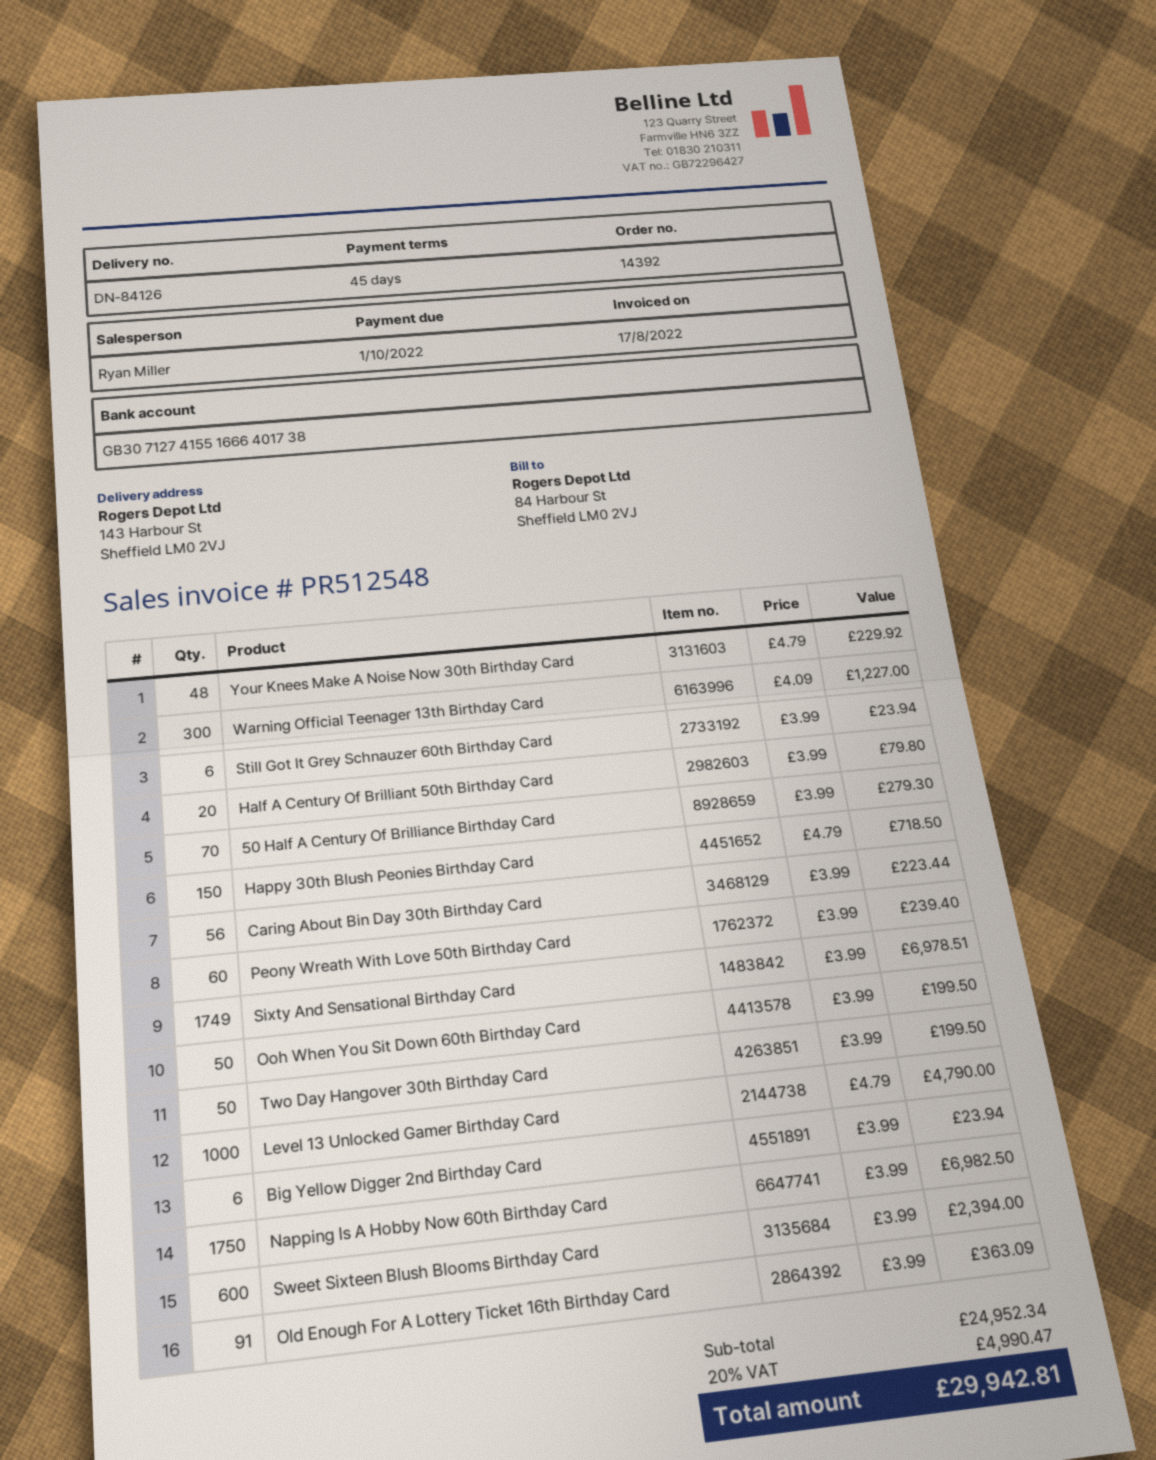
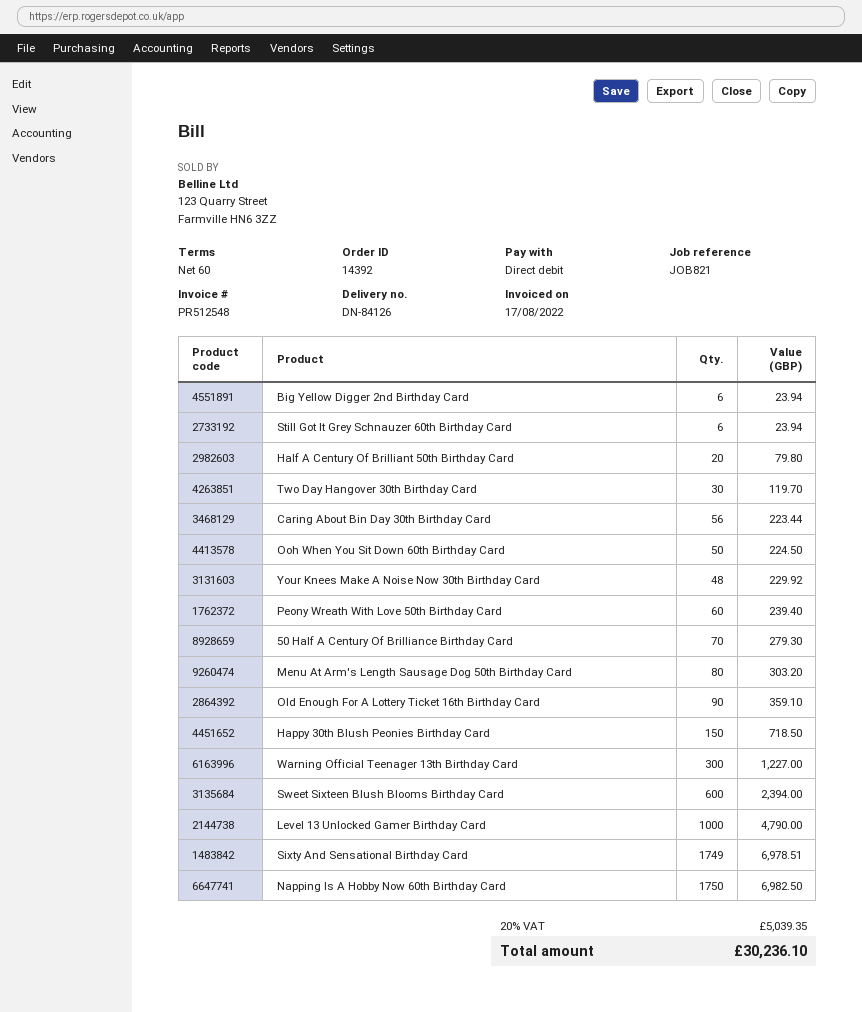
payment terms: 45 days -> 60 days
Ooh When You Sit Down 60th Birthday Card: 50 for 199.50 -> 50 for 224.50
Two Day Hangover 30th Birthday Card: 50 for 199.50 -> 30 for 119.70
Old Enough For A Lottery Ticket 16th Birthday Card: 91 for 363.09 -> 90 for 359.10
Menu At Arm's Length Sausage Dog 50th Birthday Card: none -> 80 for 303.20
tax: 20% = 4990.47 -> 20% = 5039.35
total: 29942.81 -> 30236.10

